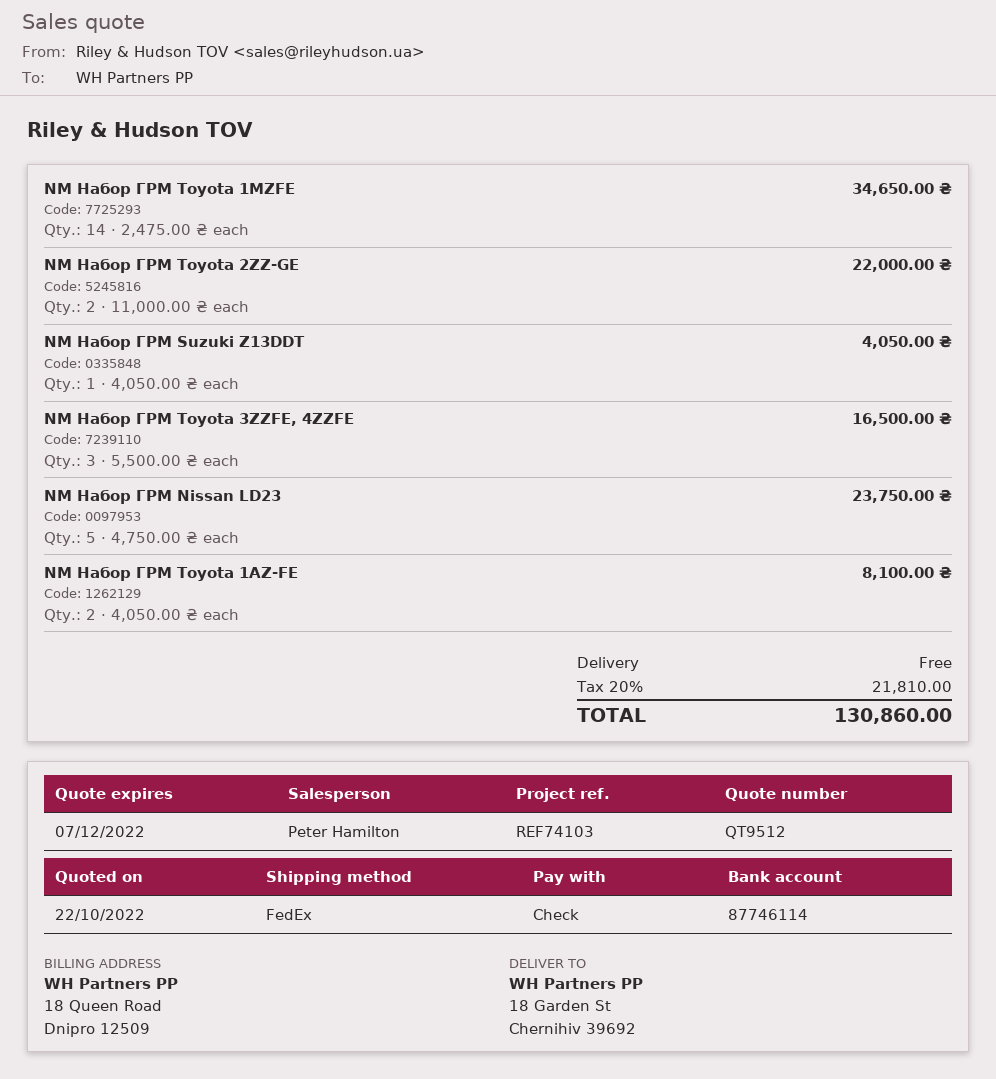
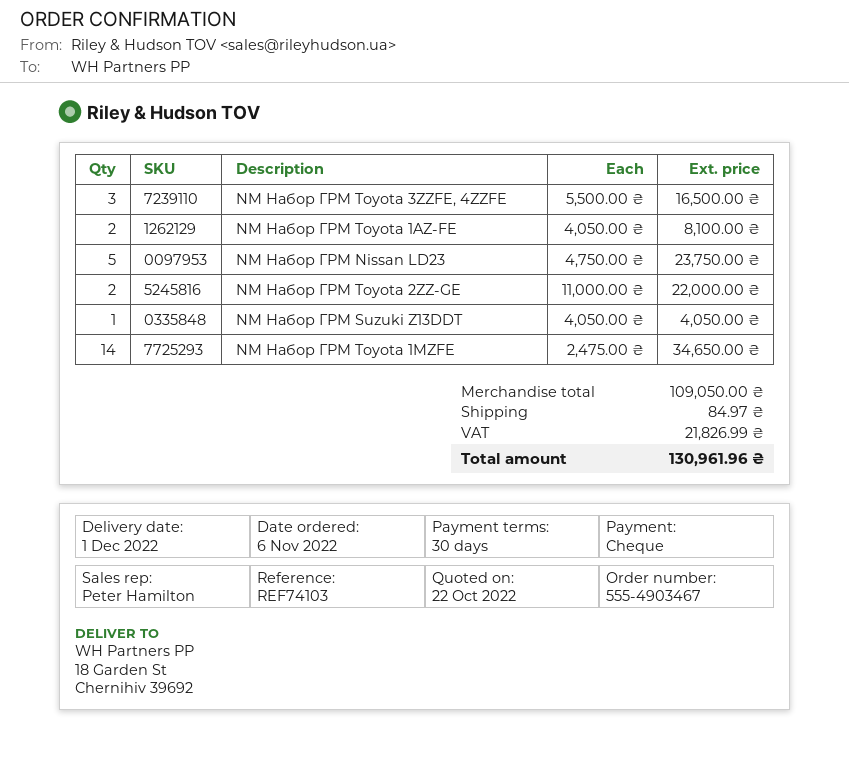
shipping: 0.00 -> 84.97
tax: 21810.00 -> 21826.99
total: 130860.00 -> 130961.96

